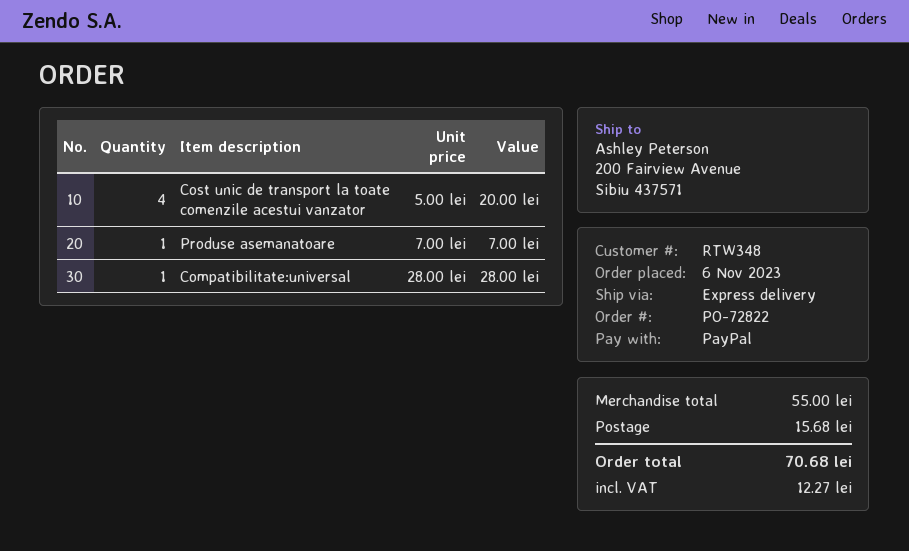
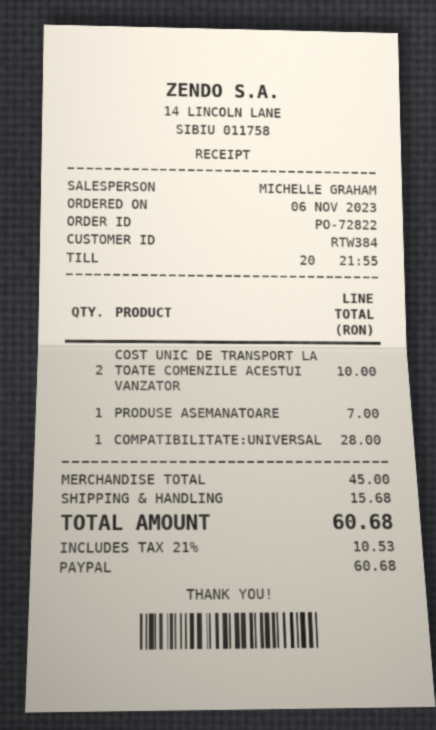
customer number: RTW348 -> RTW384
Cost unic de transport la toate comenzile acestui vanzator: 4 for 20.00 -> 2 for 10.00
subtotal: 55.00 -> 45.00
tax: 12.27 -> 10.53
total: 70.68 -> 60.68

